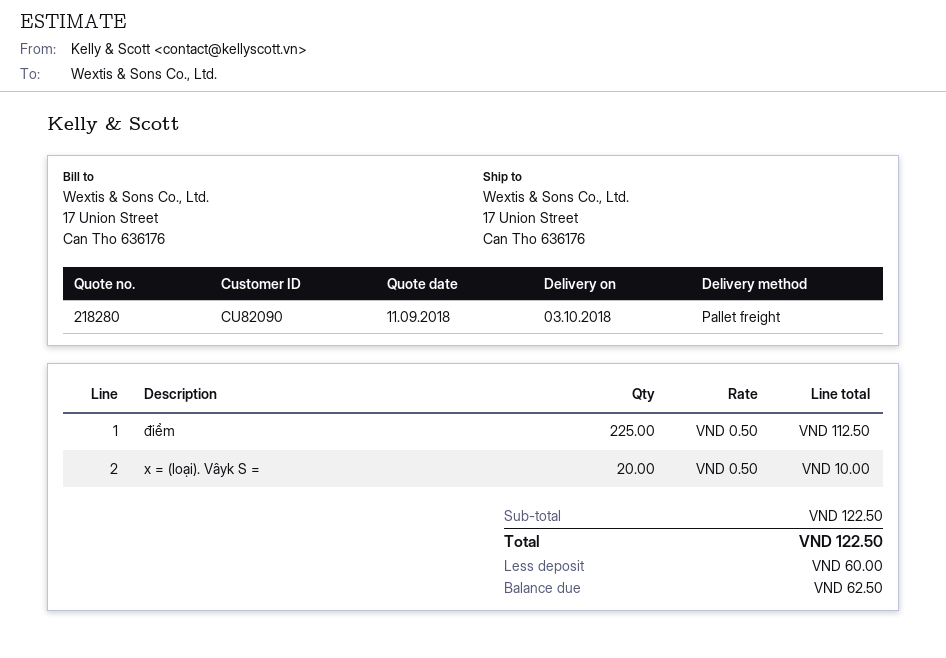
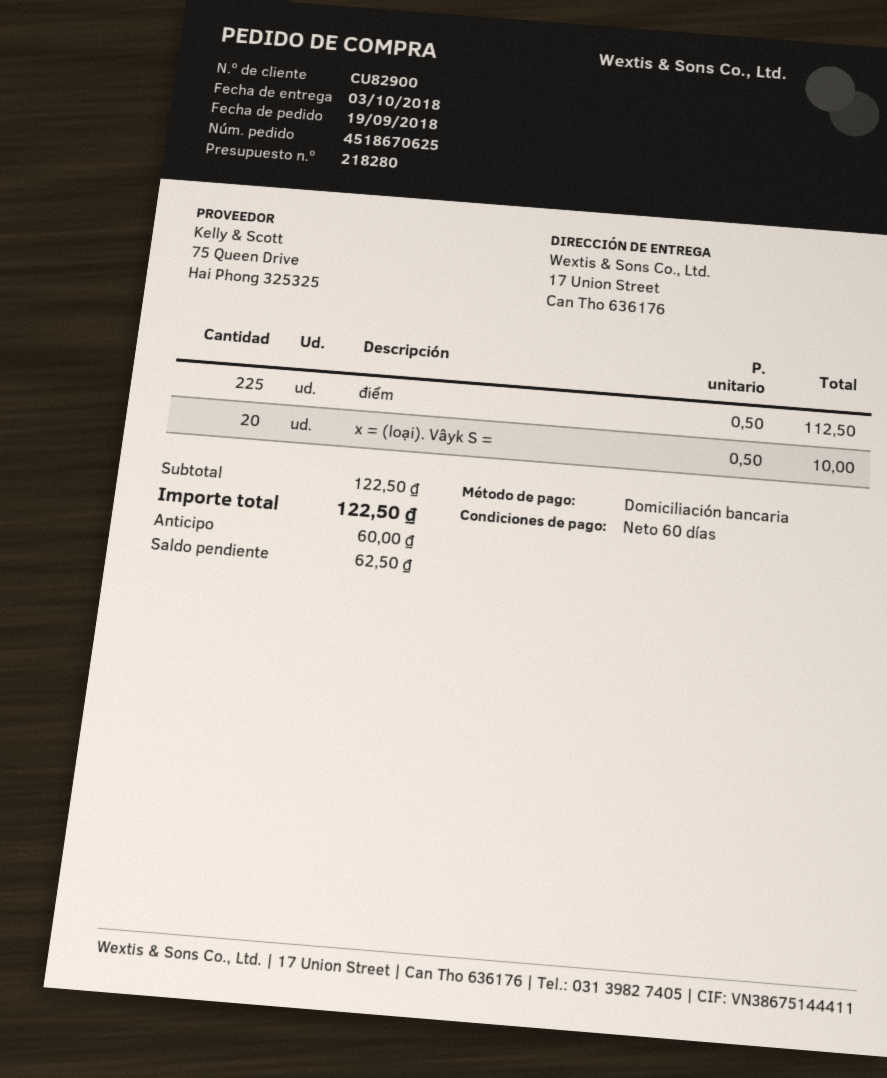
customer number: CU82090 -> CU82900

